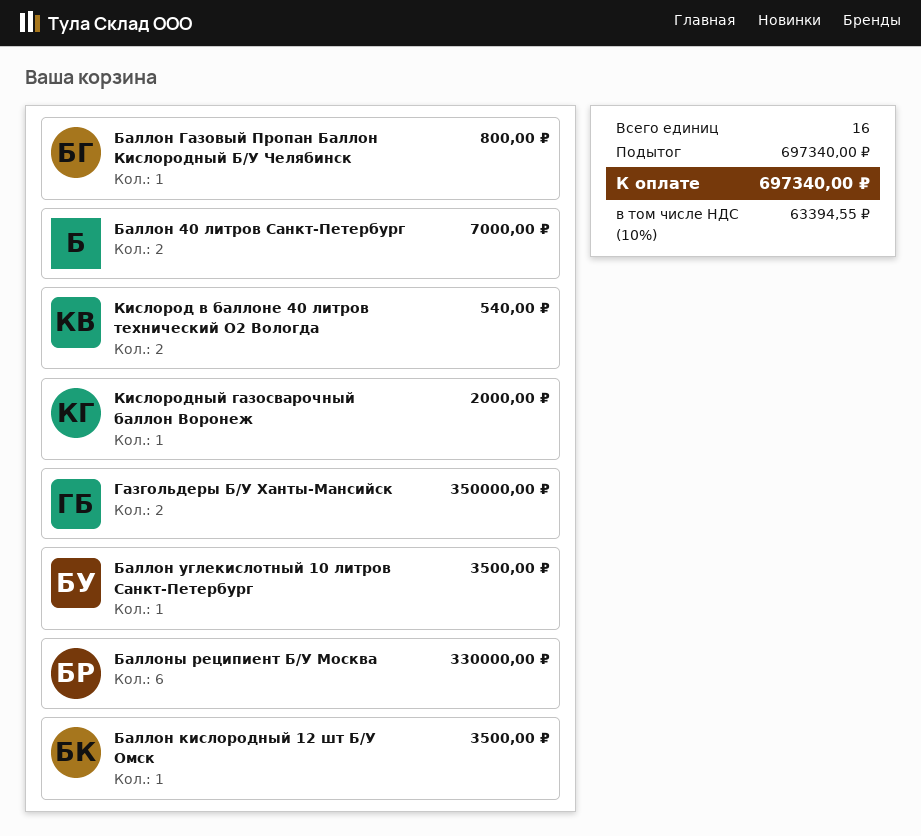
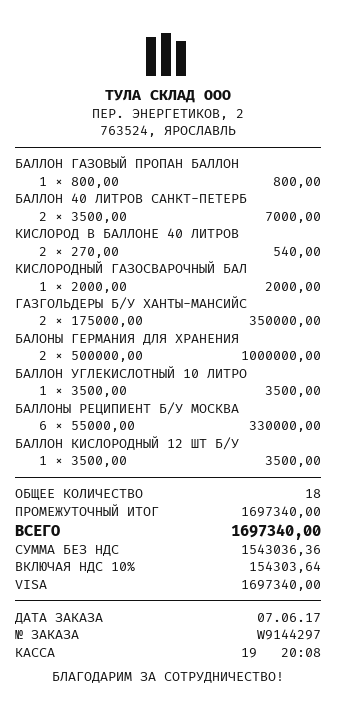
БАЛОНЫ ГЕРМАНИЯ ДЛЯ ХРАНЕНИЯ: none -> 2 for 1000000.00
total quantity: 16 -> 18
subtotal: 697340.00 -> 1697340.00
tax: 10% = 63394.55 -> 10% = 154303.64
total: 697340.00 -> 1697340.00

